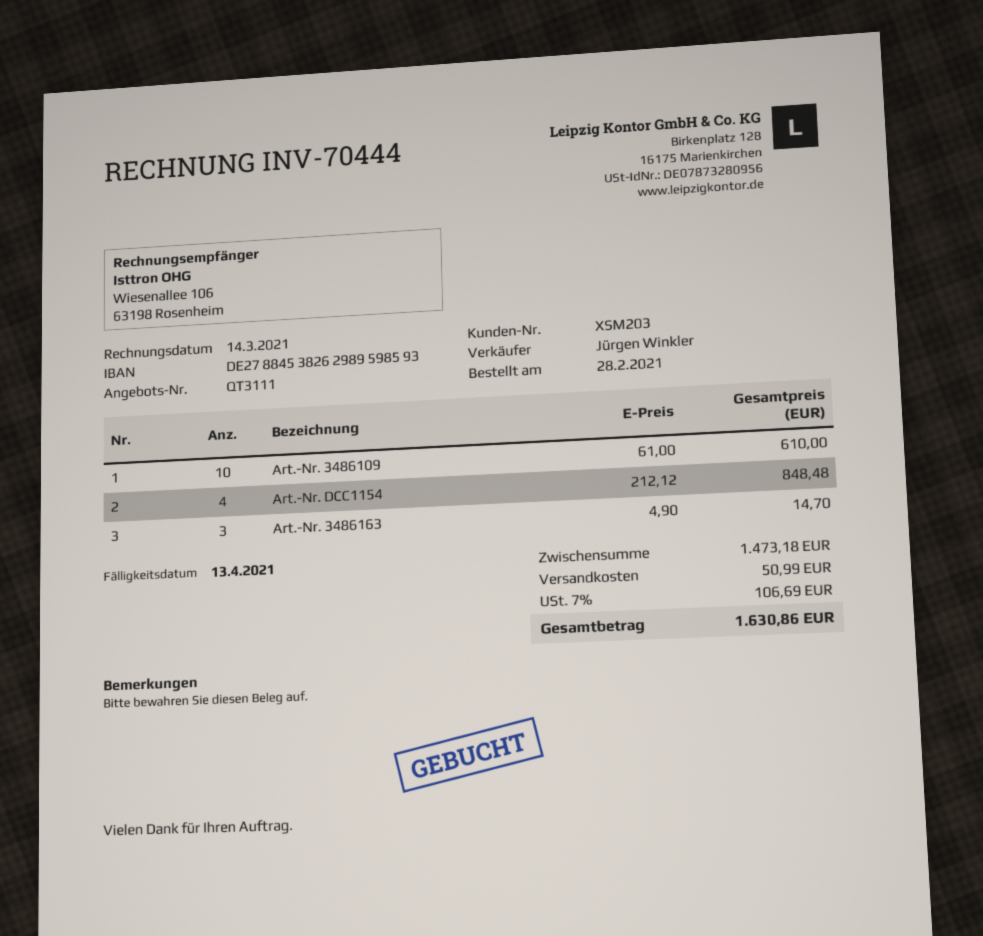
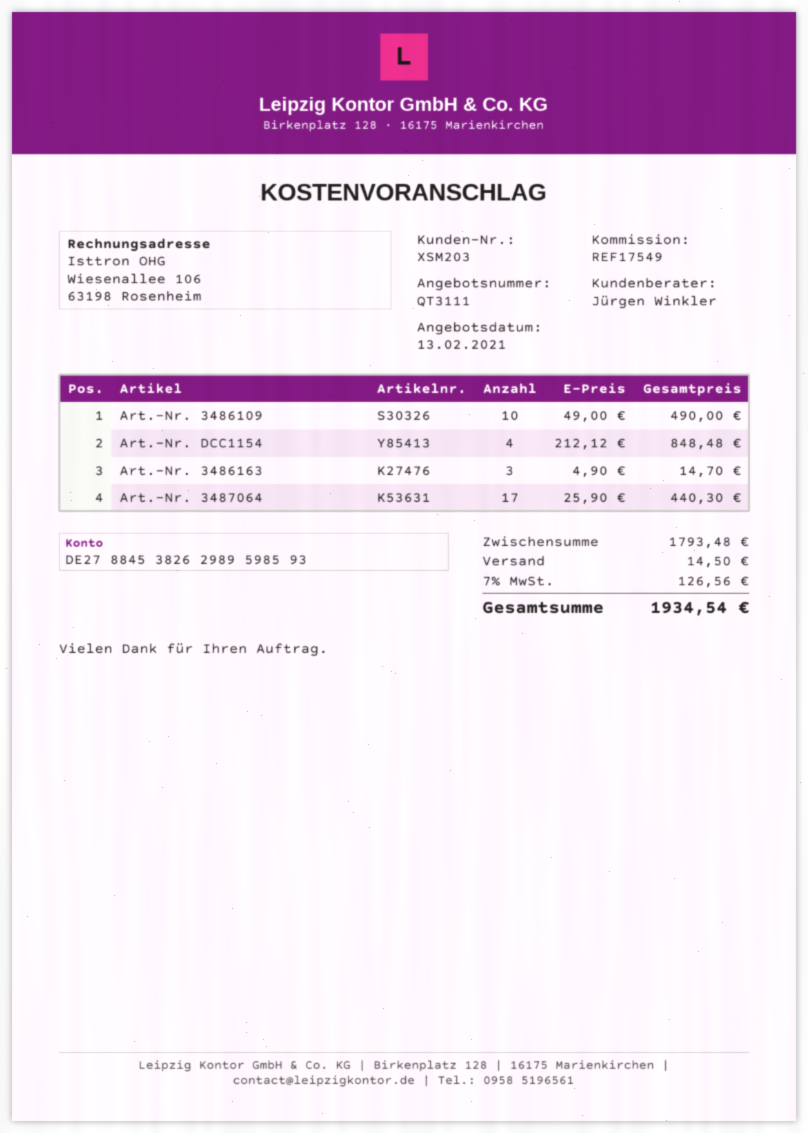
Art.-Nr. 3486109: 10 x 61.00 = 610.00 -> 10 x 49.00 = 490.00
Art.-Nr. 3487064: none -> 17 x 25.90 = 440.30
subtotal: 1473.18 -> 1793.48
shipping: 50.99 -> 14.50
tax: 7% = 106.69 -> 7% = 126.56
total: 1630.86 -> 1934.54

